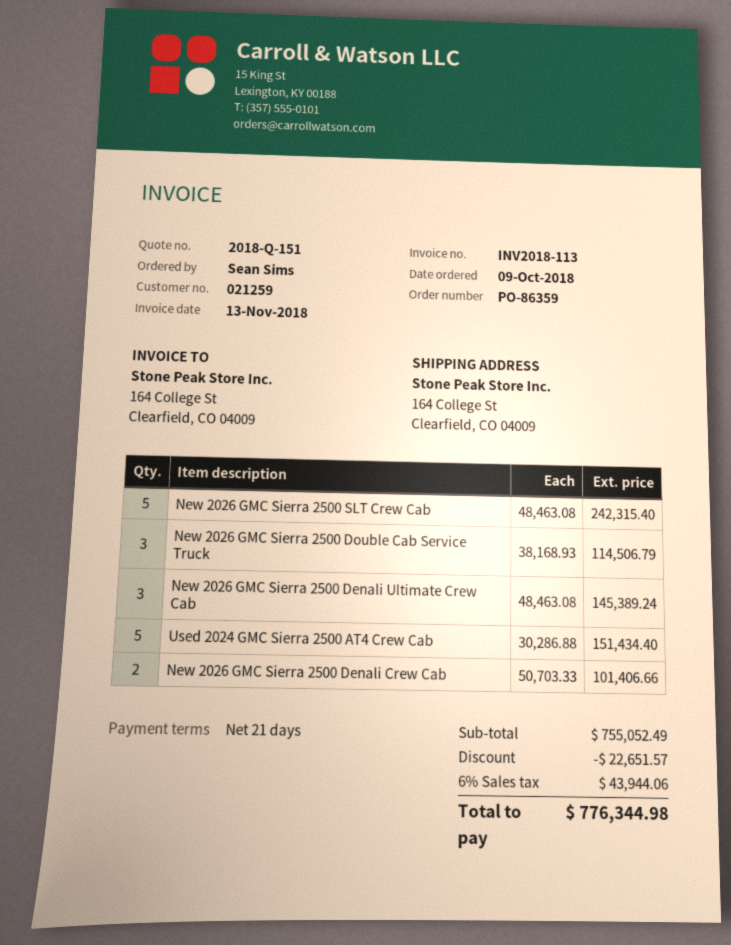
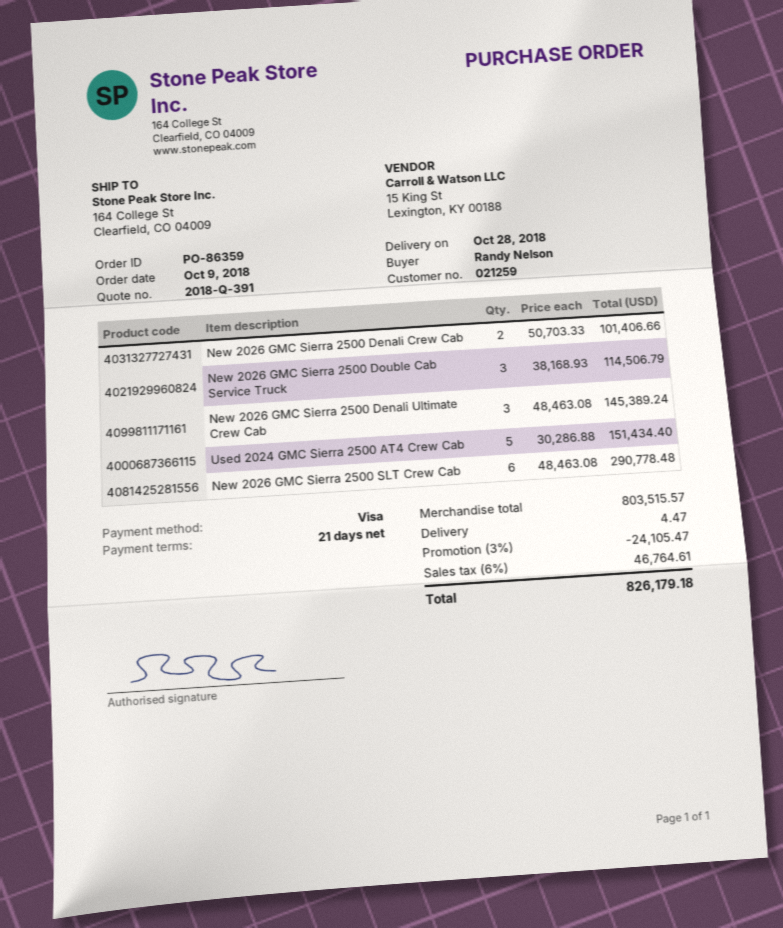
quote number: 2018-Q-151 -> 2018-Q-391
ordered by: Sean Sims -> Randy Nelson
New 2026 GMC Sierra 2500 SLT Crew Cab: 5 x 48463.08 = 242315.40 -> 6 x 48463.08 = 290778.48
subtotal: 755052.49 -> 803515.57
discount: 22651.57 -> 24105.47
shipping: none -> 4.47
tax: 6% = 43944.06 -> 6% = 46764.61
total: 776344.98 -> 826179.18

